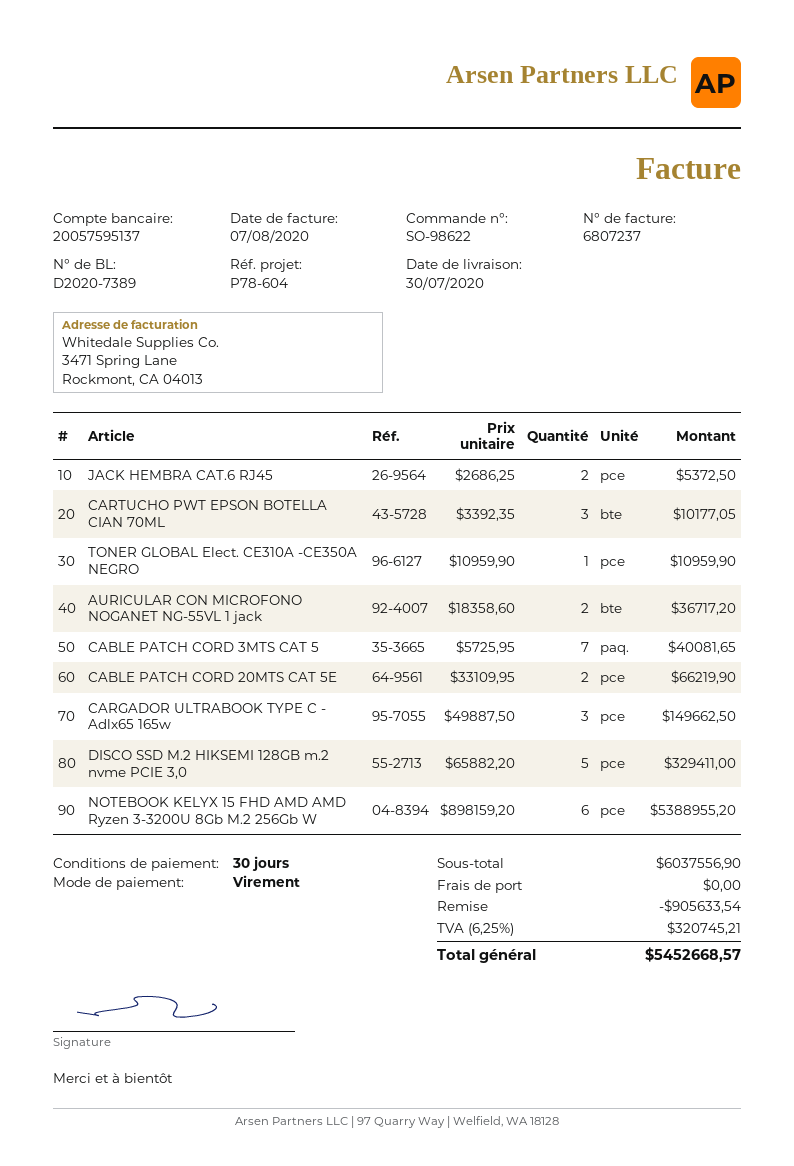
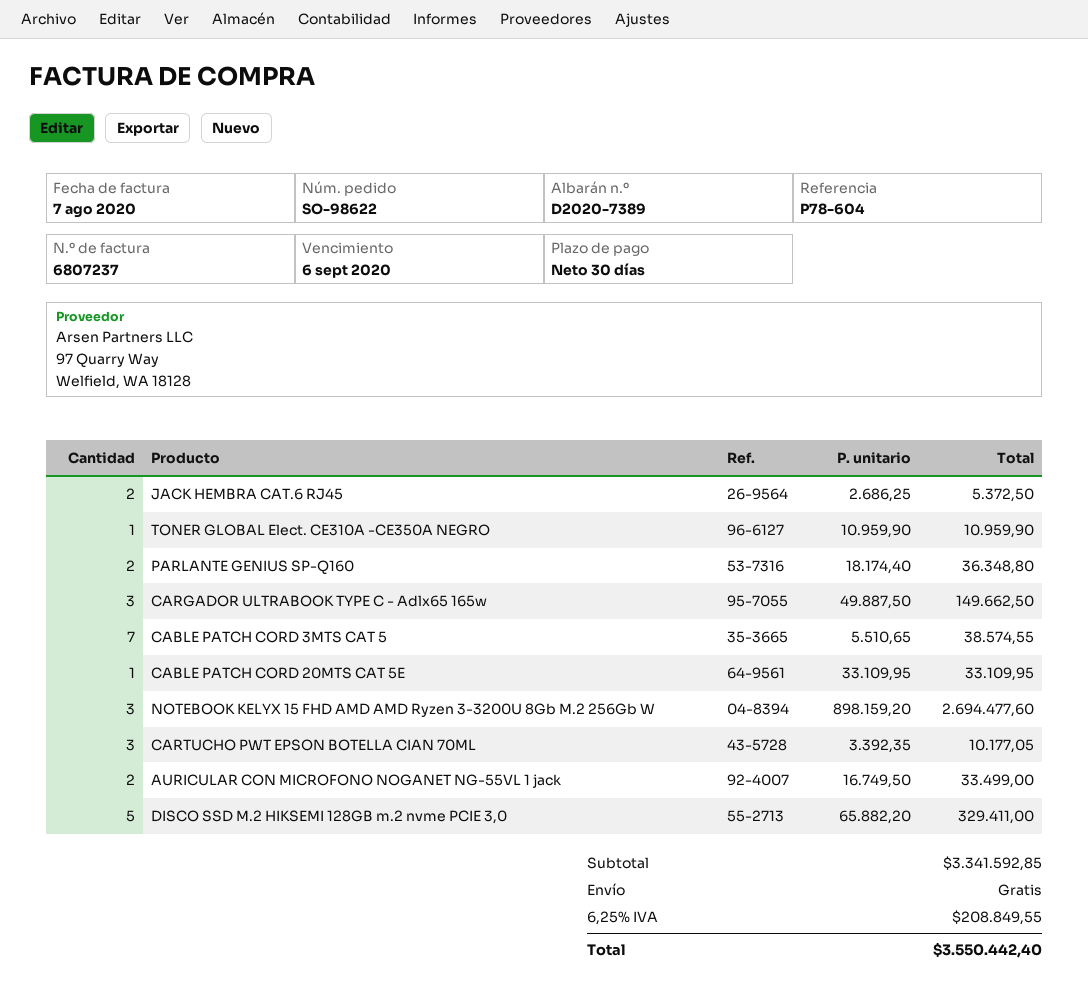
AURICULAR CON MICROFONO NOGANET NG-55VL 1 jack: 2 x 18358.60 = 36717.20 -> 2 x 16749.50 = 33499.00
CABLE PATCH CORD 3MTS CAT 5: 7 x 5725.95 = 40081.65 -> 7 x 5510.65 = 38574.55
CABLE PATCH CORD 20MTS CAT 5E: 2 x 33109.95 = 66219.90 -> 1 x 33109.95 = 33109.95
NOTEBOOK KELYX 15 FHD AMD AMD Ryzen 3-3200U 8Gb M.2 256Gb W: 6 x 898159.20 = 5388955.20 -> 3 x 898159.20 = 2694477.60
PARLANTE GENIUS SP-Q160: none -> 2 x 18174.40 = 36348.80
subtotal: 6037556.90 -> 3341592.85
discount: 905633.54 -> none
tax: 6.25% = 320745.21 -> 6.25% = 208849.55
total: 5452668.57 -> 3550442.40

